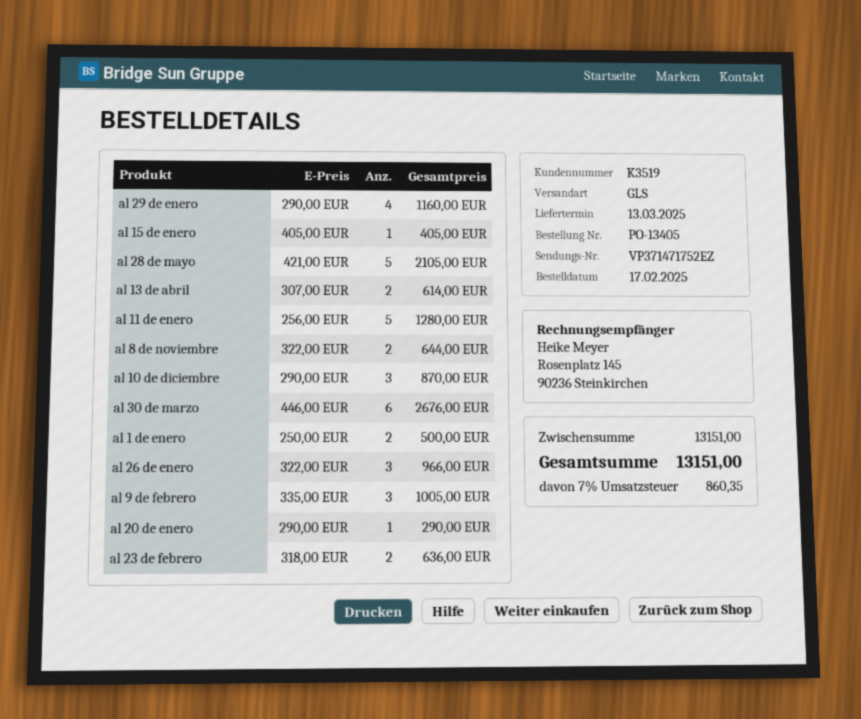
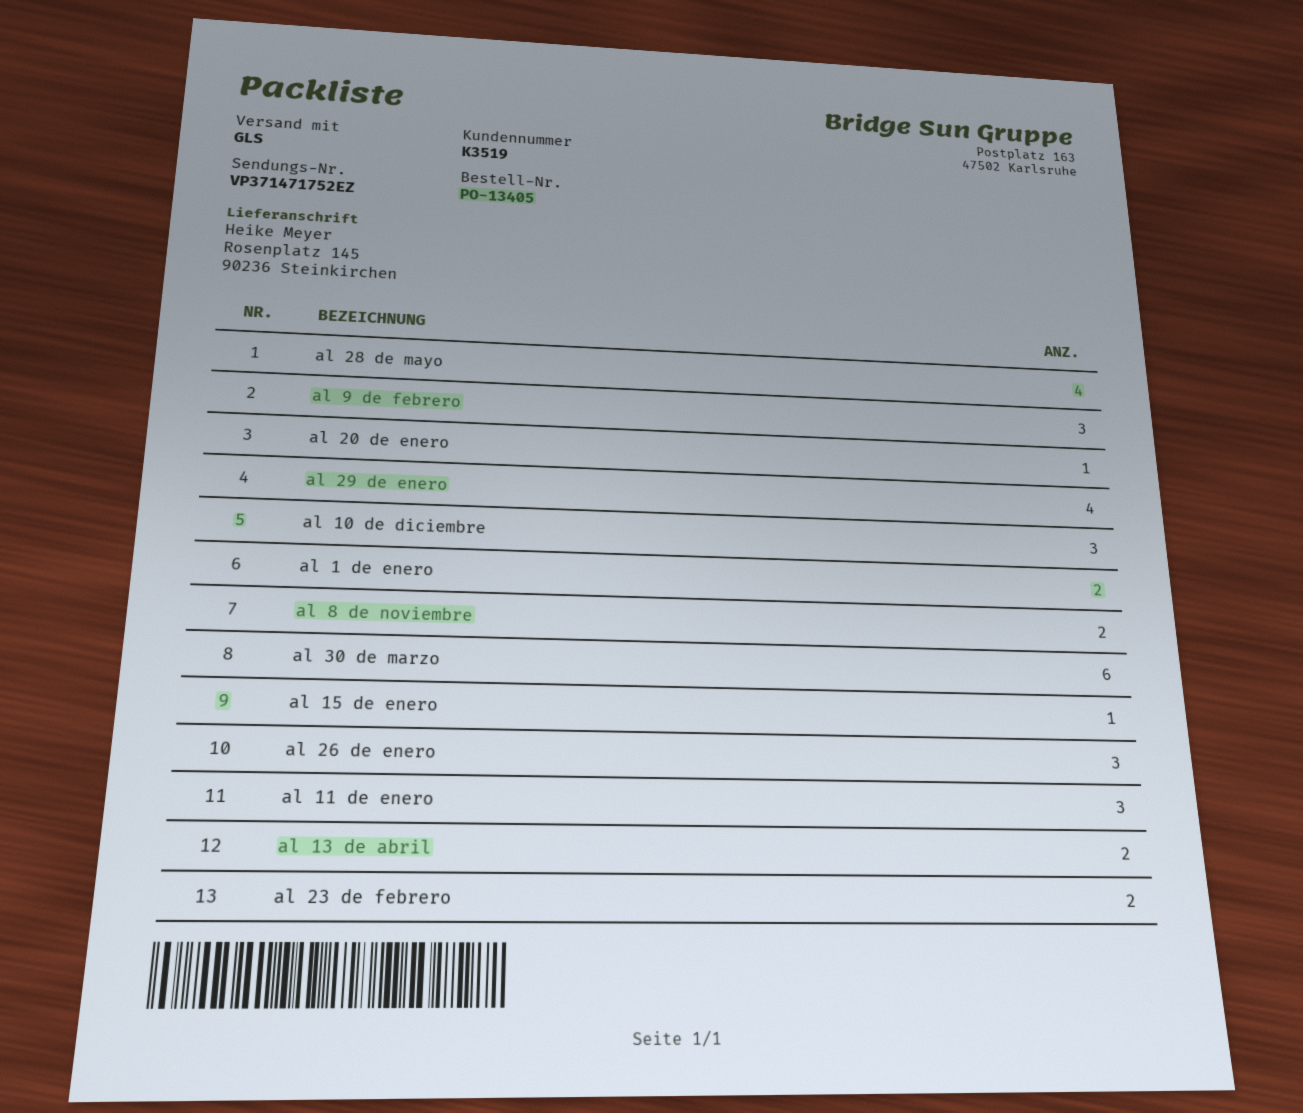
al 28 de mayo: 5 -> 4
al 11 de enero: 5 -> 3

